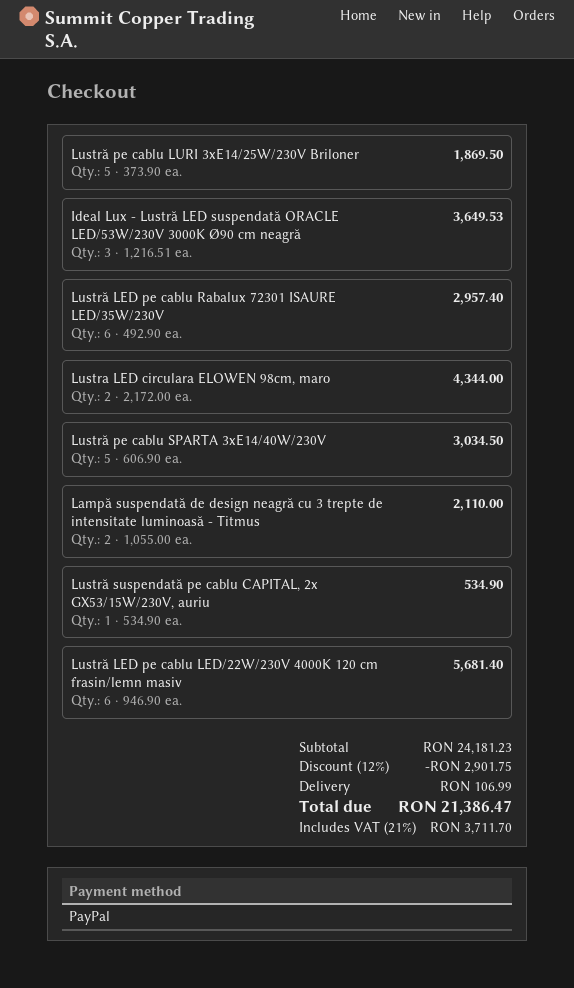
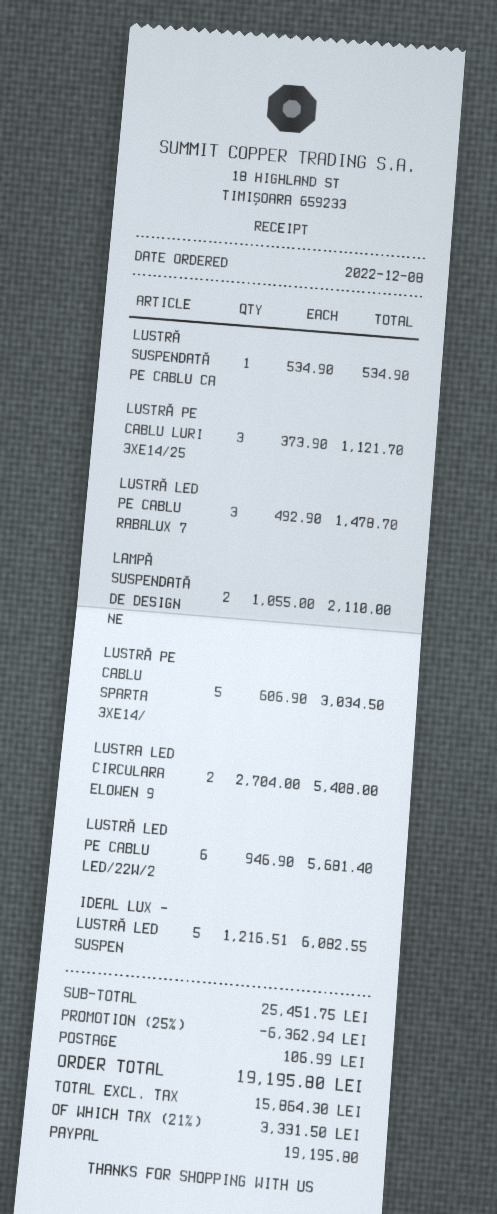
Lustră pe cablu LURI 3xE14/25W/230V Briloner: 5 x 373.90 = 1869.50 -> 3 x 373.90 = 1121.70
Ideal Lux - Lustră LED suspendată ORACLE LED/53W/230V 3000K Ø90 cm neagră: 3 x 1216.51 = 3649.53 -> 5 x 1216.51 = 6082.55
Lustră LED pe cablu Rabalux 72301 ISAURE LED/35W/230V: 6 x 492.90 = 2957.40 -> 3 x 492.90 = 1478.70
Lustra LED circulara ELOWEN 98cm, maro: 2 x 2172.00 = 4344.00 -> 2 x 2704.00 = 5408.00
subtotal: 24181.23 -> 25451.75
discount: 12% = 2901.75 -> 25% = 6362.94
tax: 21% = 3711.70 -> 21% = 3331.50
total: 21386.47 -> 19195.80

